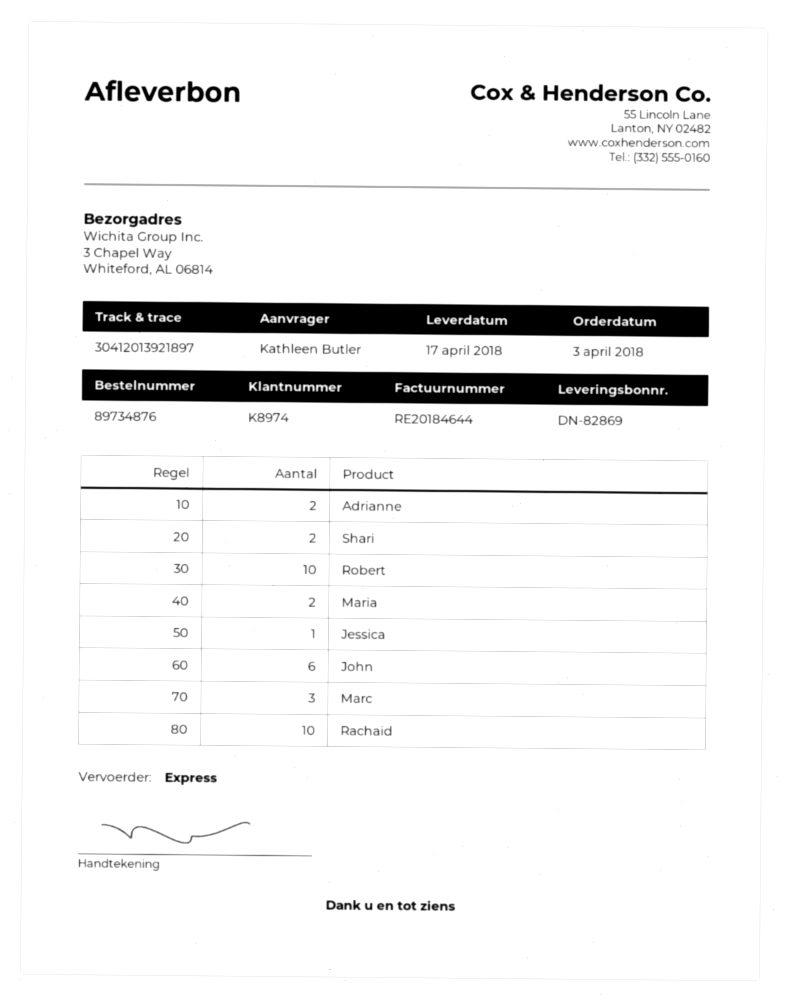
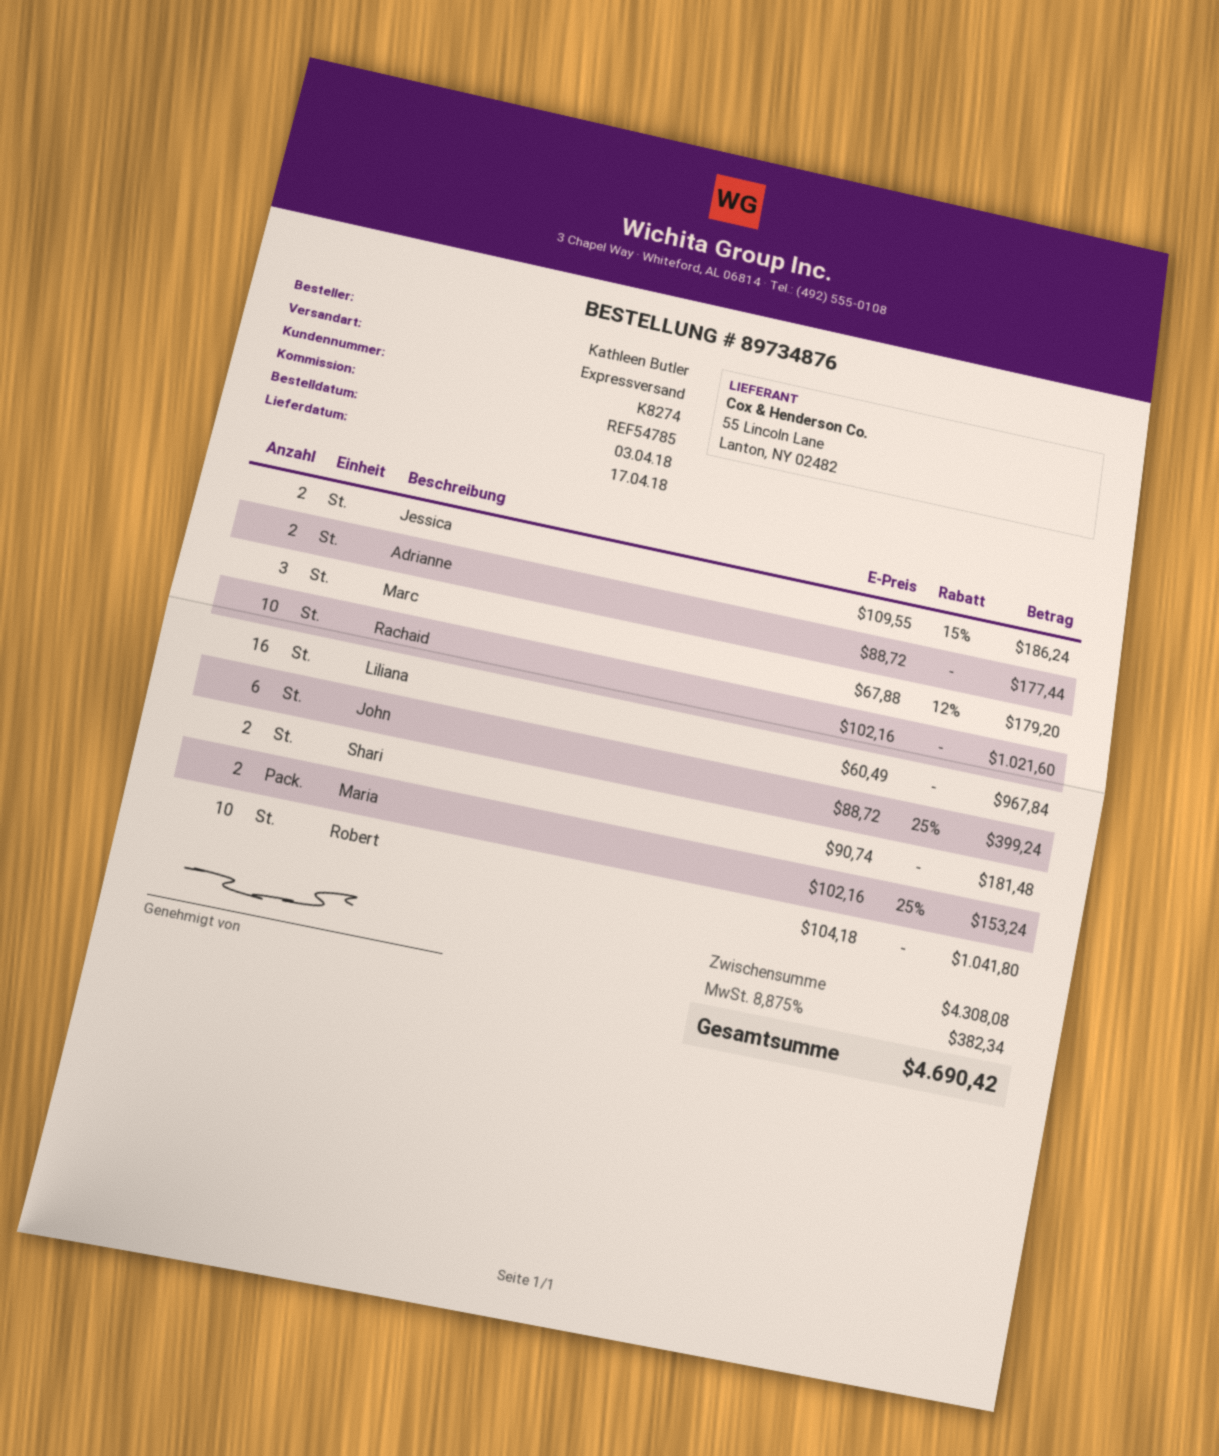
customer number: K8974 -> K8274
Jessica: 1 -> 2
Liliana: none -> 16

